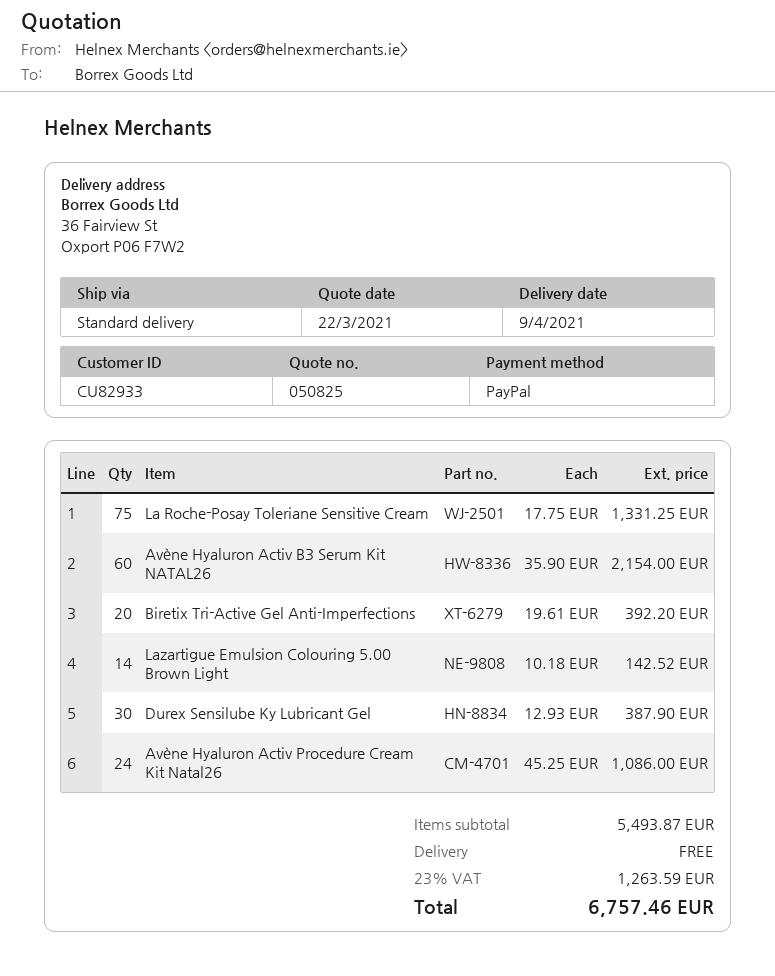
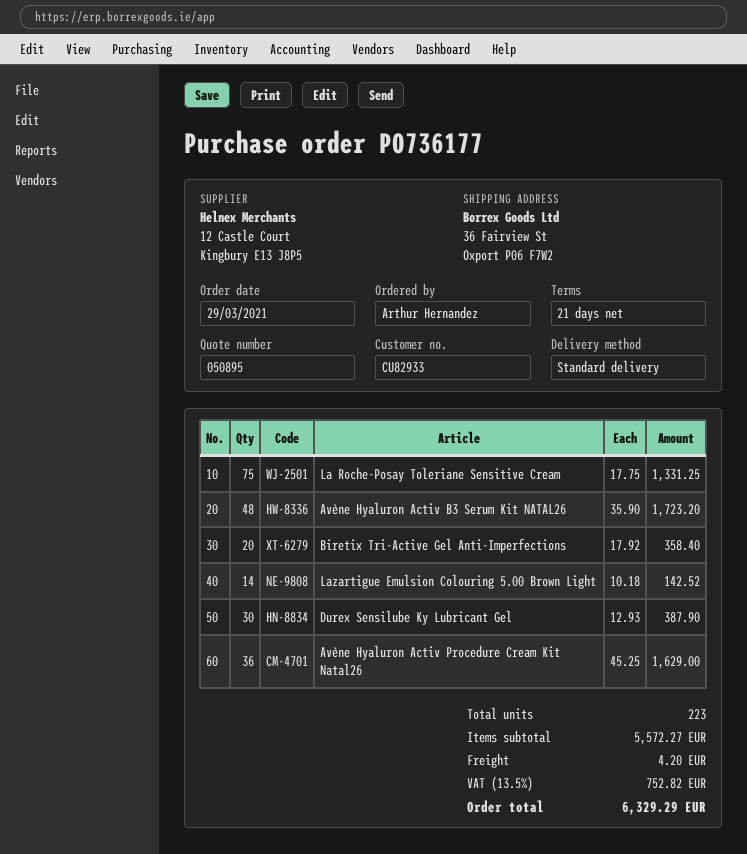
quote number: 050825 -> 050895
Avène Hyaluron Activ B3 Serum Kit NATAL26: 60 x 35.90 = 2154.00 -> 48 x 35.90 = 1723.20
Biretix Tri-Active Gel Anti-Imperfections: 20 x 19.61 = 392.20 -> 20 x 17.92 = 358.40
Avène Hyaluron Activ Procedure Cream Kit Natal26: 24 x 45.25 = 1086.00 -> 36 x 45.25 = 1629.00
subtotal: 5493.87 -> 5572.27
shipping: 0.00 -> 4.20
tax: 23% = 1263.59 -> 13.5% = 752.82
total: 6757.46 -> 6329.29

